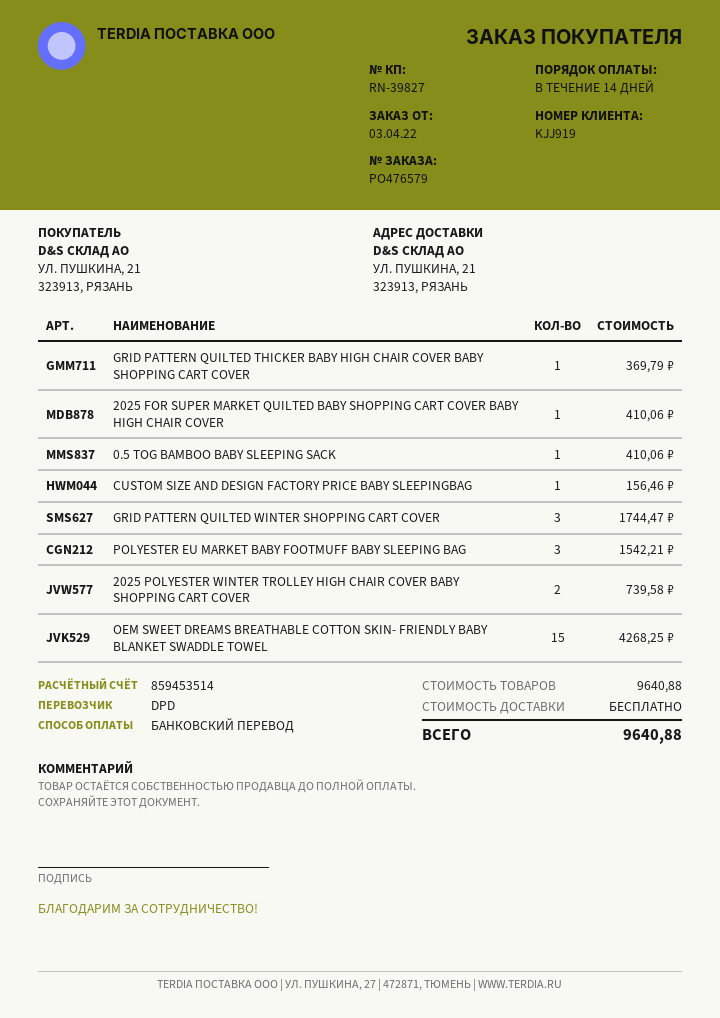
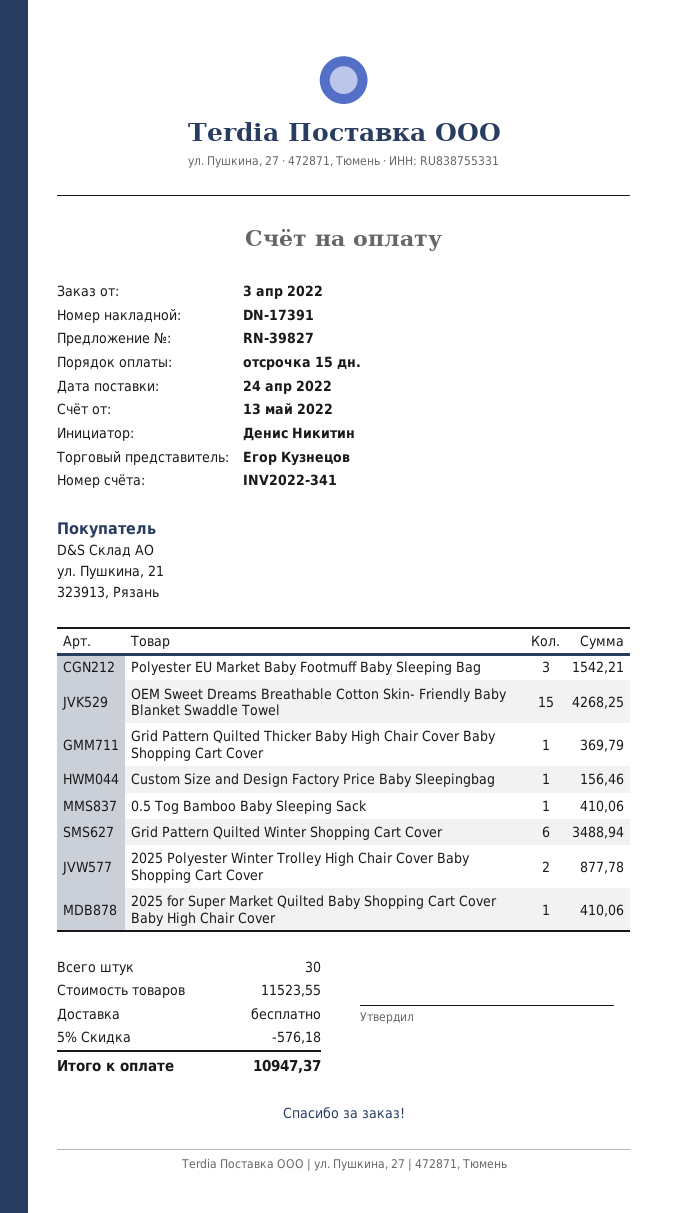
payment terms: 14 days -> 15 days
GRID PATTERN QUILTED WINTER SHOPPING CART COVER: 3 for 1744.47 -> 6 for 3488.94
2025 POLYESTER WINTER TROLLEY HIGH CHAIR COVER BABY SHOPPING CART COVER: 2 for 739.58 -> 2 for 877.78
subtotal: 9640.88 -> 11523.55
discount: none -> 5% = 576.18
total: 9640.88 -> 10947.37

